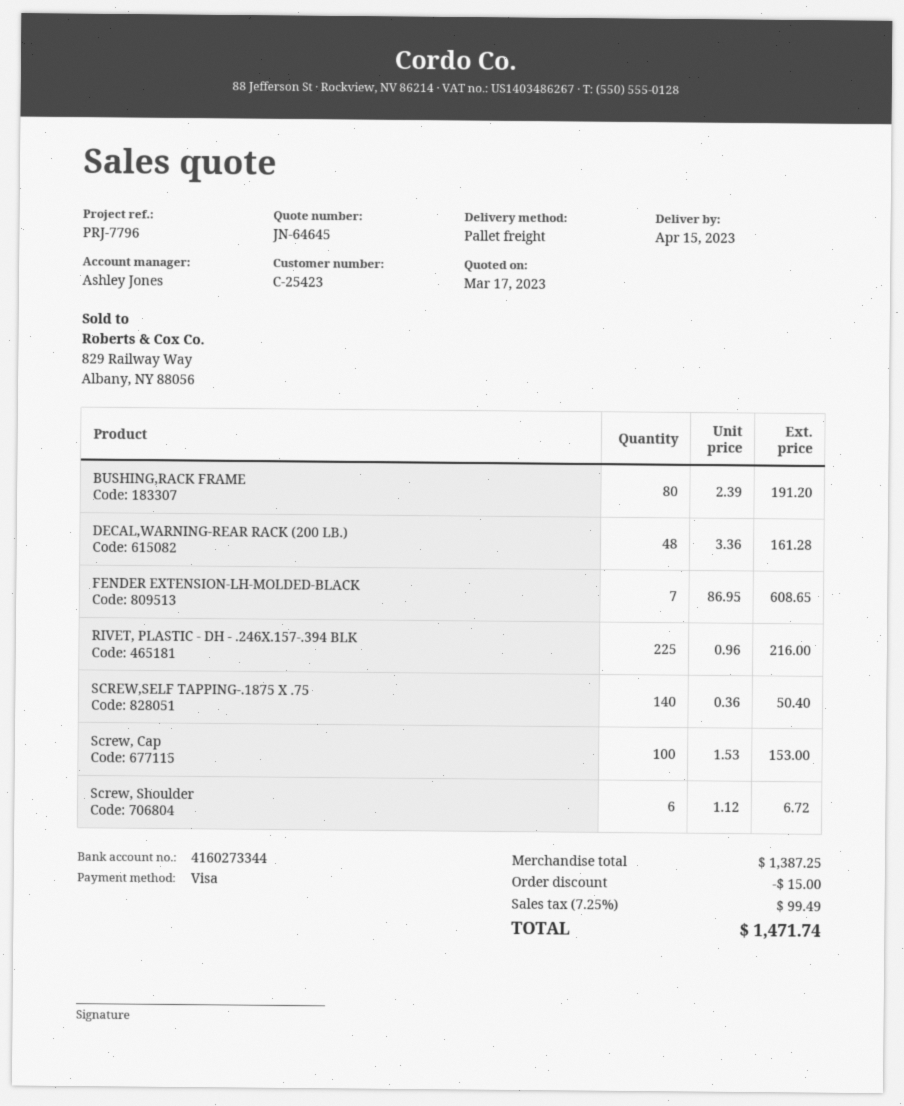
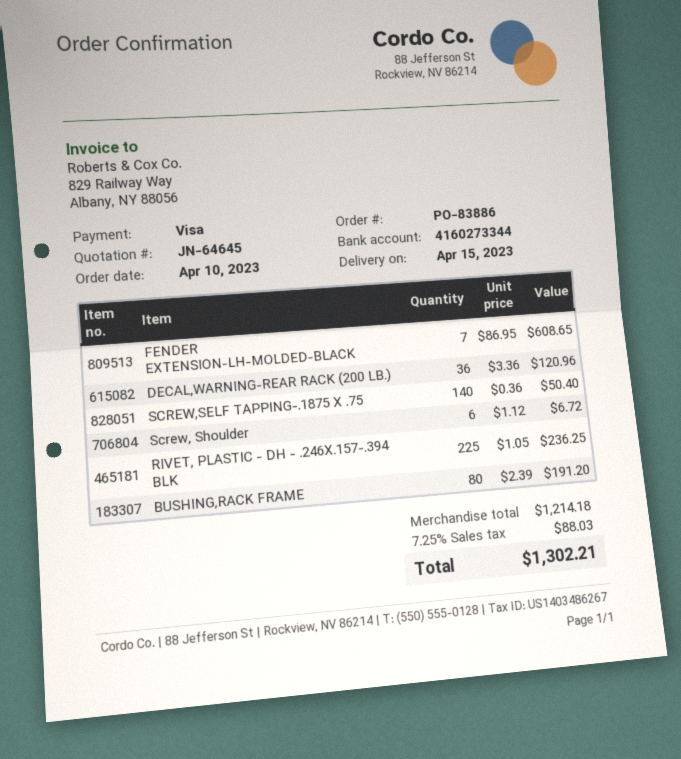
DECAL,WARNING-REAR RACK (200 LB.): 48 x 3.36 = 161.28 -> 36 x 3.36 = 120.96
RIVET, PLASTIC - DH - .246X.157-.394 BLK: 225 x 0.96 = 216.00 -> 225 x 1.05 = 236.25
Screw, Cap: 100 x 1.53 = 153.00 -> none
subtotal: 1387.25 -> 1214.18
discount: 15.00 -> none
tax: 7.25% = 99.49 -> 7.25% = 88.03
total: 1471.74 -> 1302.21

